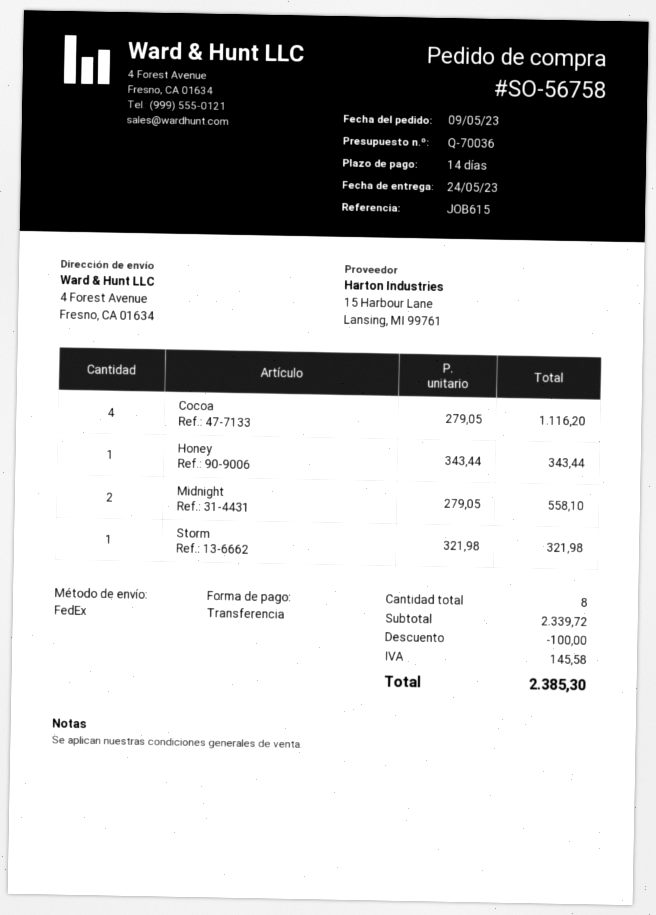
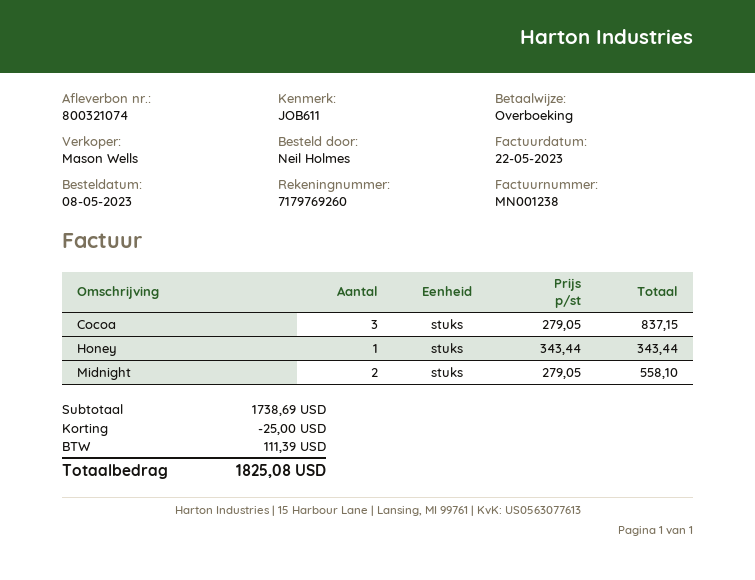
order date: 2023-05-09 -> 2023-05-08
reference: JOB615 -> JOB611
Cocoa: 4 x 279.05 = 1116.20 -> 3 x 279.05 = 837.15
Storm: 1 x 321.98 = 321.98 -> none
subtotal: 2339.72 -> 1738.69
discount: 100.00 -> 25.00
tax: 145.58 -> 111.39
total: 2385.30 -> 1825.08

